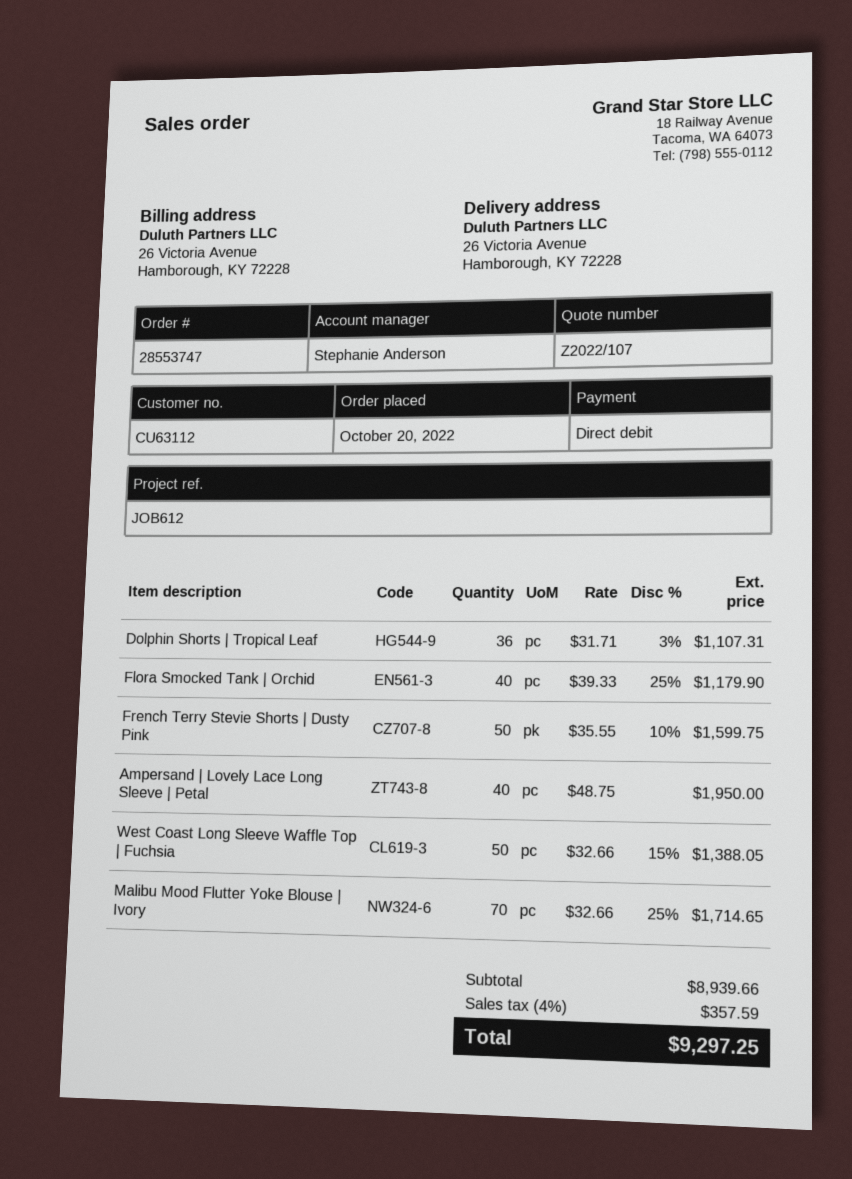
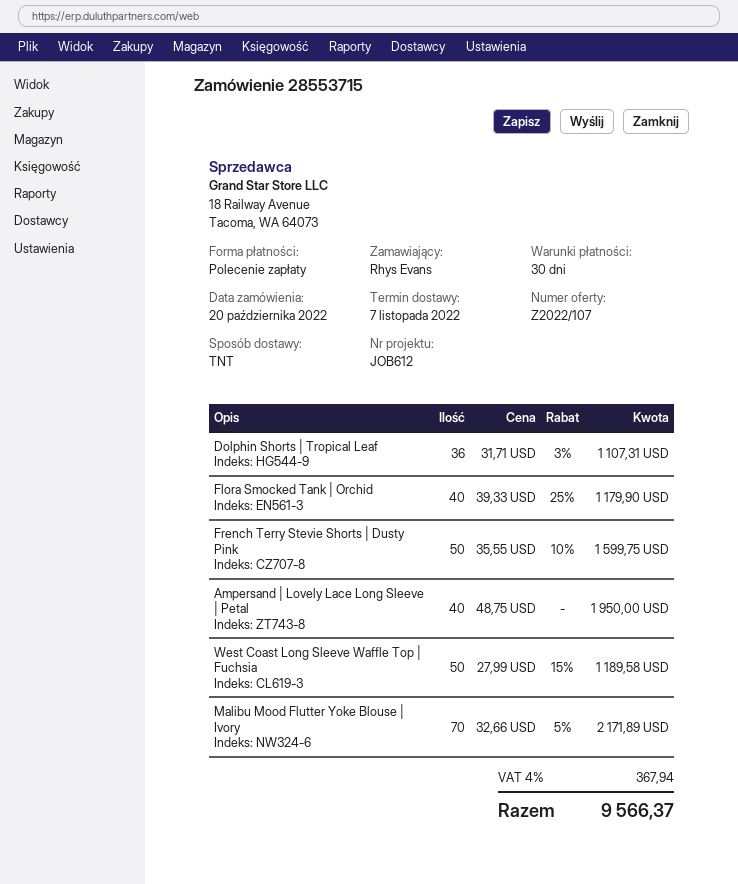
order number: 28553747 -> 28553715
West Coast Long Sleeve Waffle Top | Fuchsia: 50 x 32.66 - 15% = 1388.05 -> 50 x 27.99 - 15% = 1189.58
Malibu Mood Flutter Yoke Blouse | Ivory: 70 x 32.66 - 25% = 1714.65 -> 70 x 32.66 - 5% = 2171.89
tax: 4% = 357.59 -> 4% = 367.94
total: 9297.25 -> 9566.37

